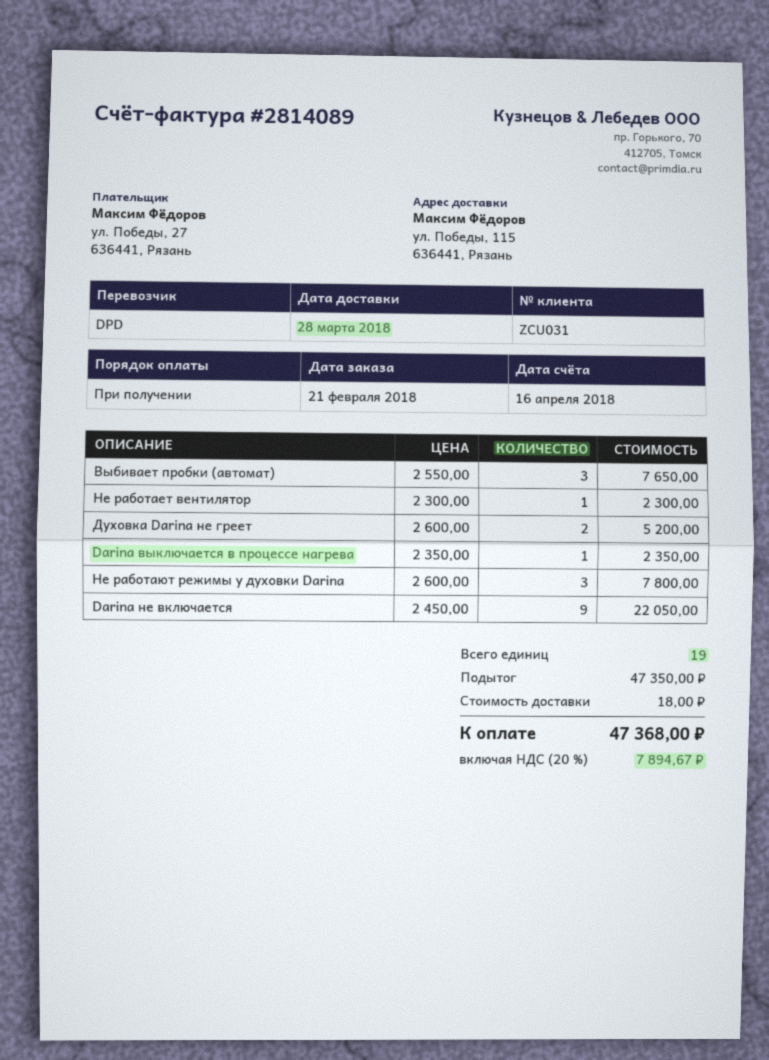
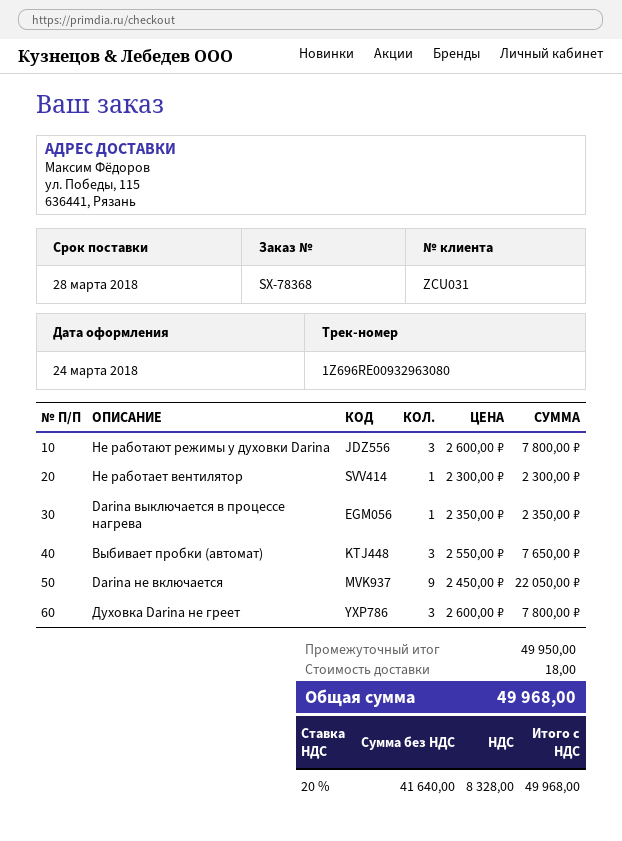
order date: 2018-02-21 -> 2018-03-24
Духовка Darina не греет: 2 x 2600.00 = 5200.00 -> 3 x 2600.00 = 7800.00
subtotal: 47350.00 -> 49950.00
tax: 20% = 7894.67 -> 20% = 8328.00
total: 47368.00 -> 49968.00

